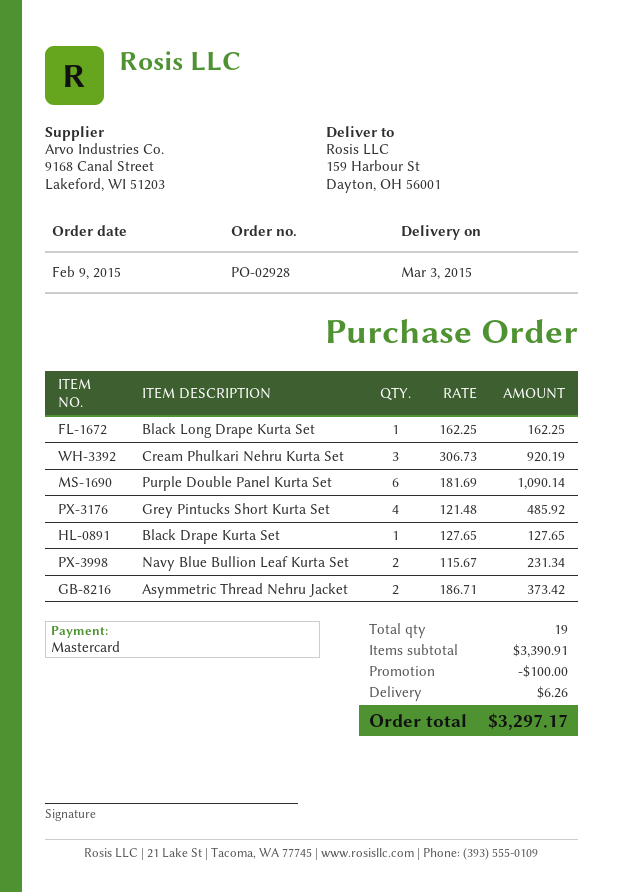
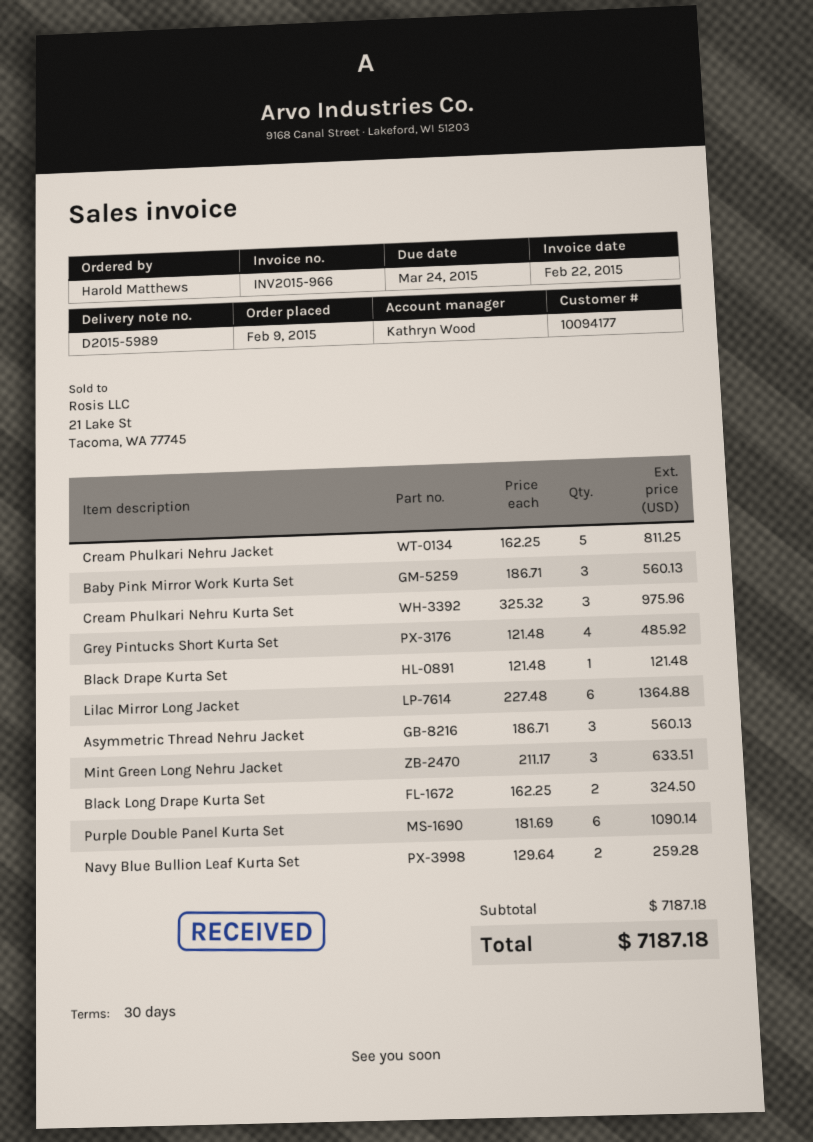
Black Long Drape Kurta Set: 1 x 162.25 = 162.25 -> 2 x 162.25 = 324.50
Cream Phulkari Nehru Kurta Set: 3 x 306.73 = 920.19 -> 3 x 325.32 = 975.96
Black Drape Kurta Set: 1 x 127.65 = 127.65 -> 1 x 121.48 = 121.48
Navy Blue Bullion Leaf Kurta Set: 2 x 115.67 = 231.34 -> 2 x 129.64 = 259.28
Asymmetric Thread Nehru Jacket: 2 x 186.71 = 373.42 -> 3 x 186.71 = 560.13
Cream Phulkari Nehru Jacket: none -> 5 x 162.25 = 811.25
Baby Pink Mirror Work Kurta Set: none -> 3 x 186.71 = 560.13
Lilac Mirror Long Jacket: none -> 6 x 227.48 = 1364.88
Mint Green Long Nehru Jacket: none -> 3 x 211.17 = 633.51
subtotal: 3390.91 -> 7187.18
discount: 100.00 -> none
shipping: 6.26 -> none
total: 3297.17 -> 7187.18

